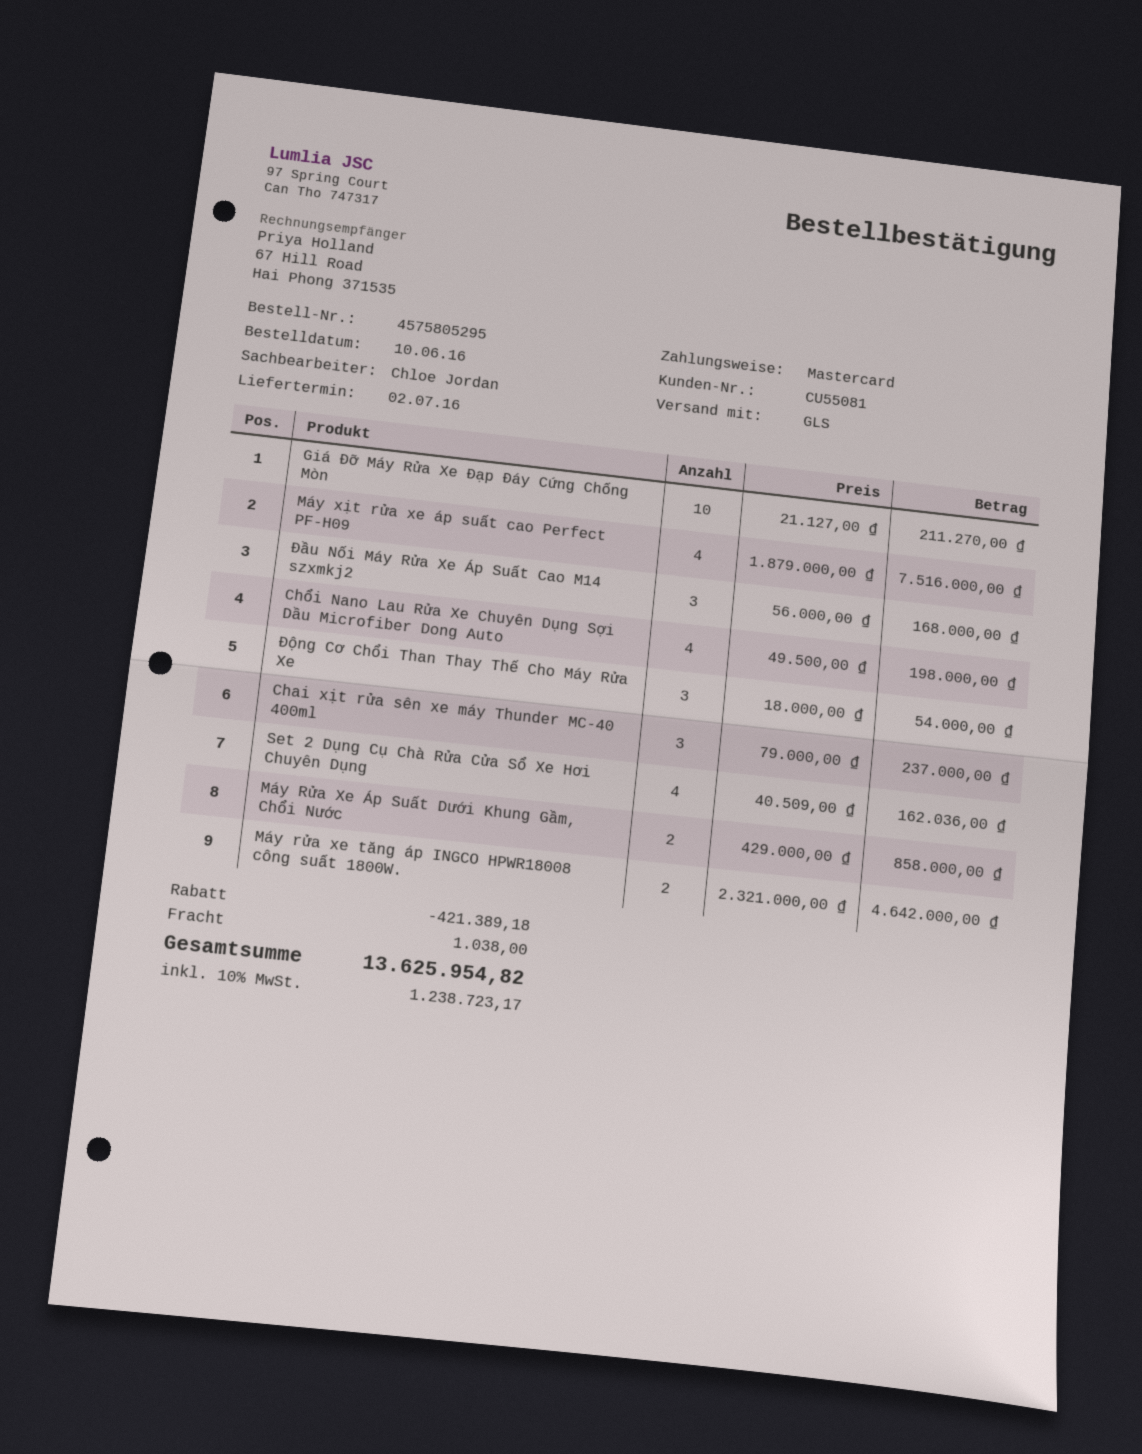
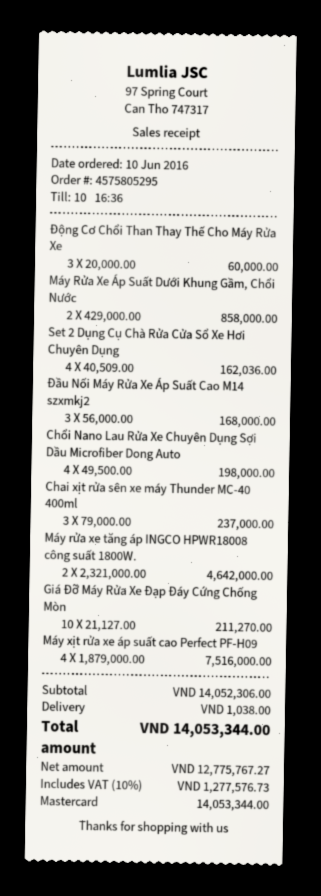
Động Cơ Chổi Than Thay Thế Cho Máy Rửa Xe: 3 x 18000.00 = 54000.00 -> 3 x 20000.00 = 60000.00
discount: 421389.18 -> none
tax: 10% = 1238723.17 -> 10% = 1277576.73
total: 13625954.82 -> 14053344.00

